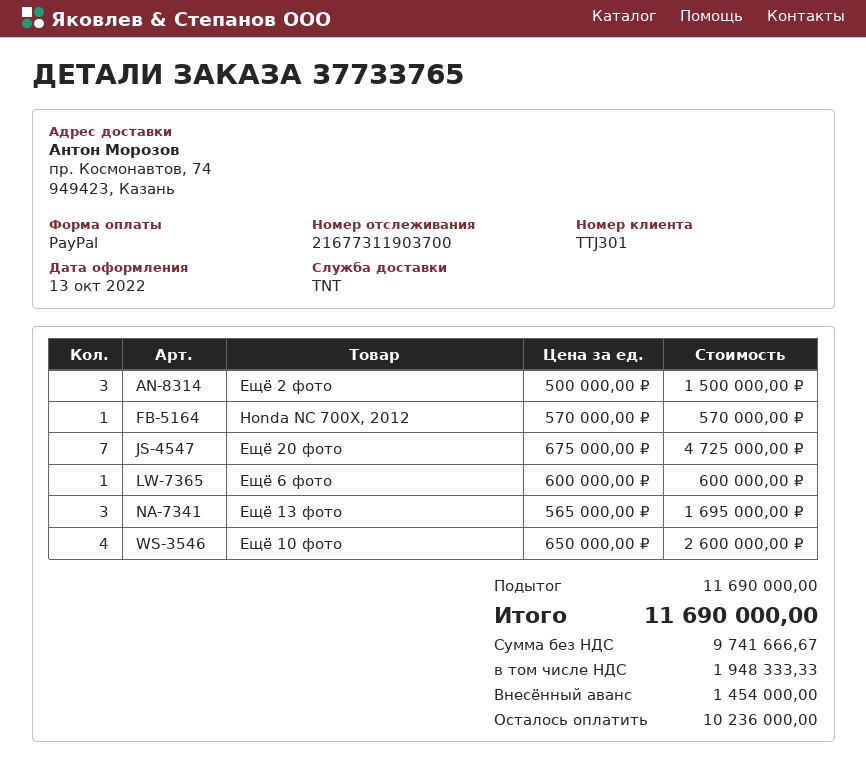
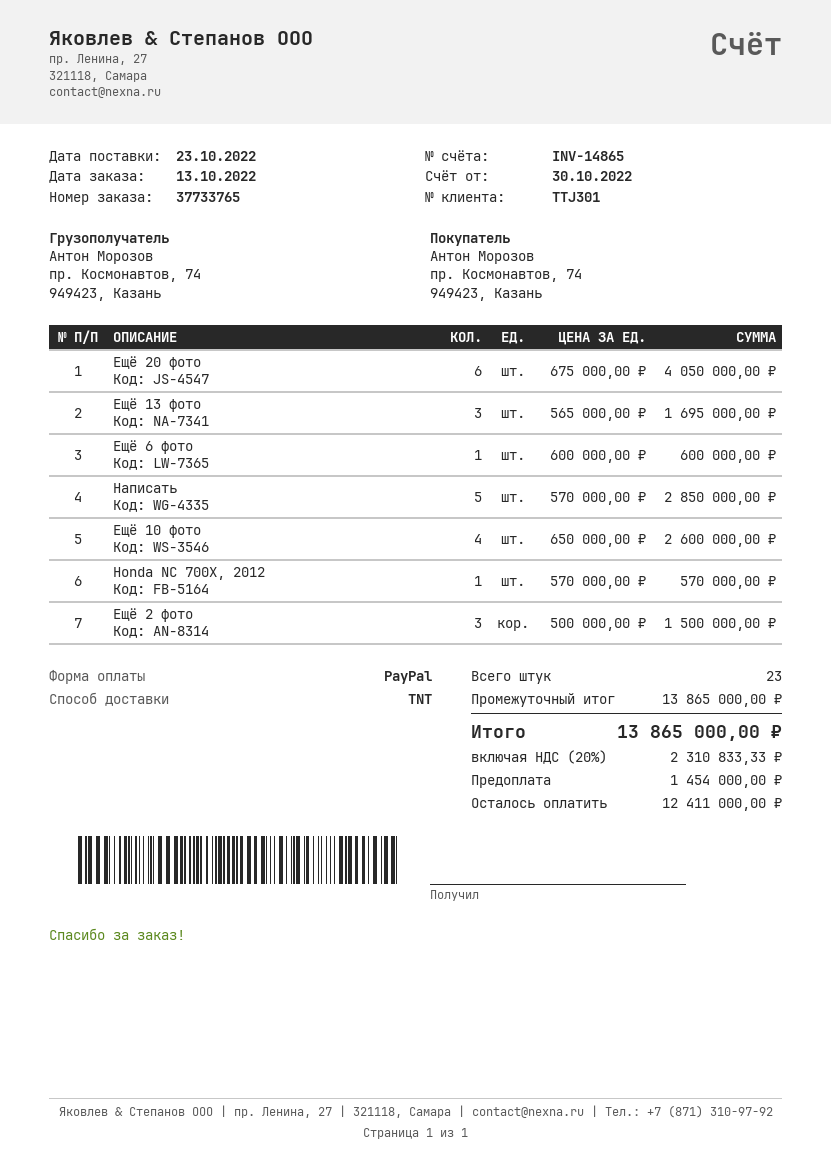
Ещё 20 фото: 7 x 675000.00 = 4725000.00 -> 6 x 675000.00 = 4050000.00
Написать: none -> 5 x 570000.00 = 2850000.00
subtotal: 11690000.00 -> 13865000.00
tax: 1948333.33 -> 2310833.33
total: 11690000.00 -> 13865000.00
balance: 10236000.00 -> 12411000.00

